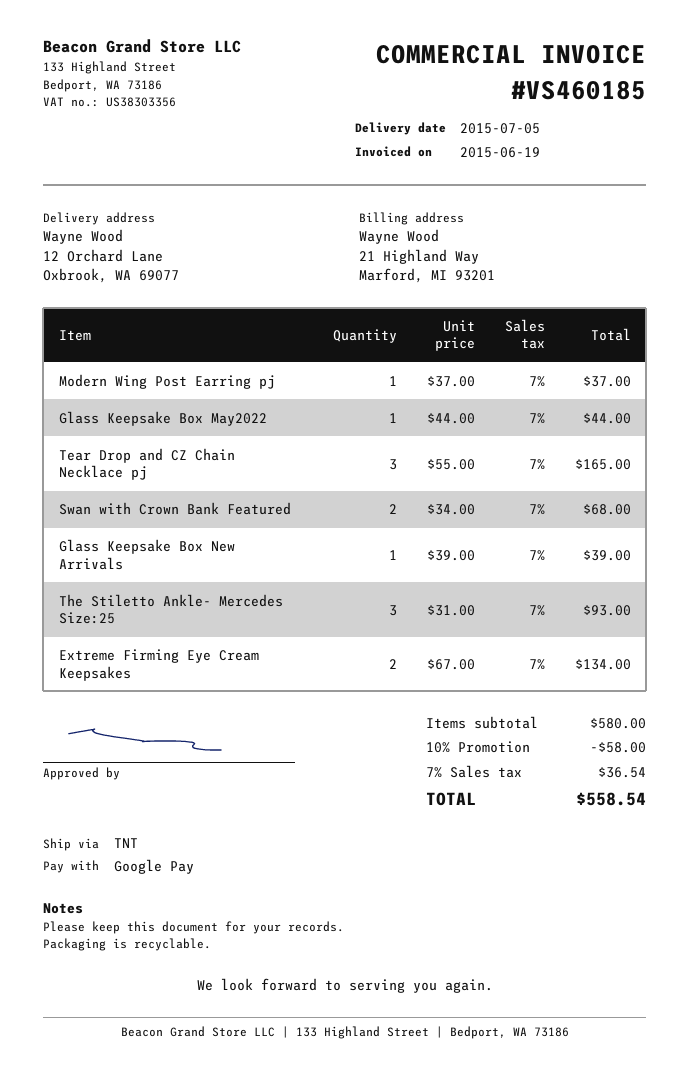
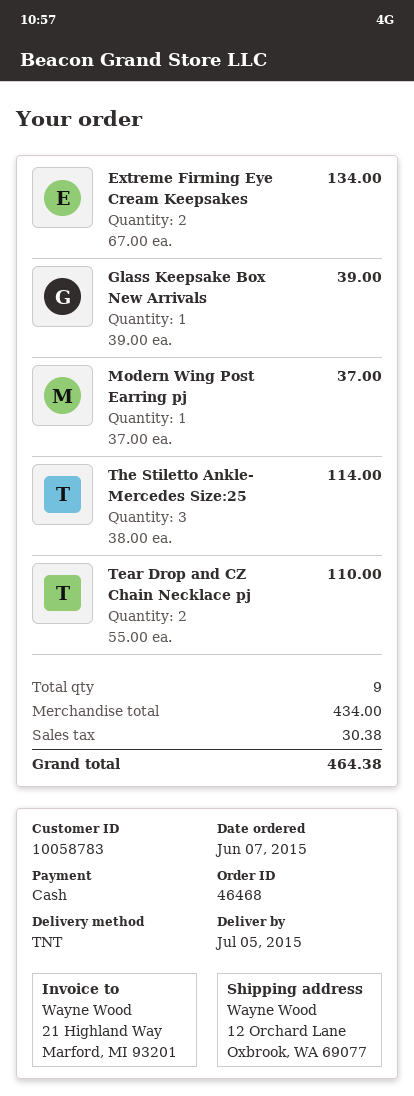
payment method: Google Pay -> cash
Glass Keepsake Box May2022: 1 x 44.00 = 44.00 -> none
Tear Drop and CZ Chain Necklace pj: 3 x 55.00 = 165.00 -> 2 x 55.00 = 110.00
Swan with Crown Bank Featured: 2 x 34.00 = 68.00 -> none
The Stiletto Ankle- Mercedes Size:25: 3 x 31.00 = 93.00 -> 3 x 38.00 = 114.00
subtotal: 580.00 -> 434.00
discount: 10% = 58.00 -> none
tax: 36.54 -> 30.38
total: 558.54 -> 464.38

